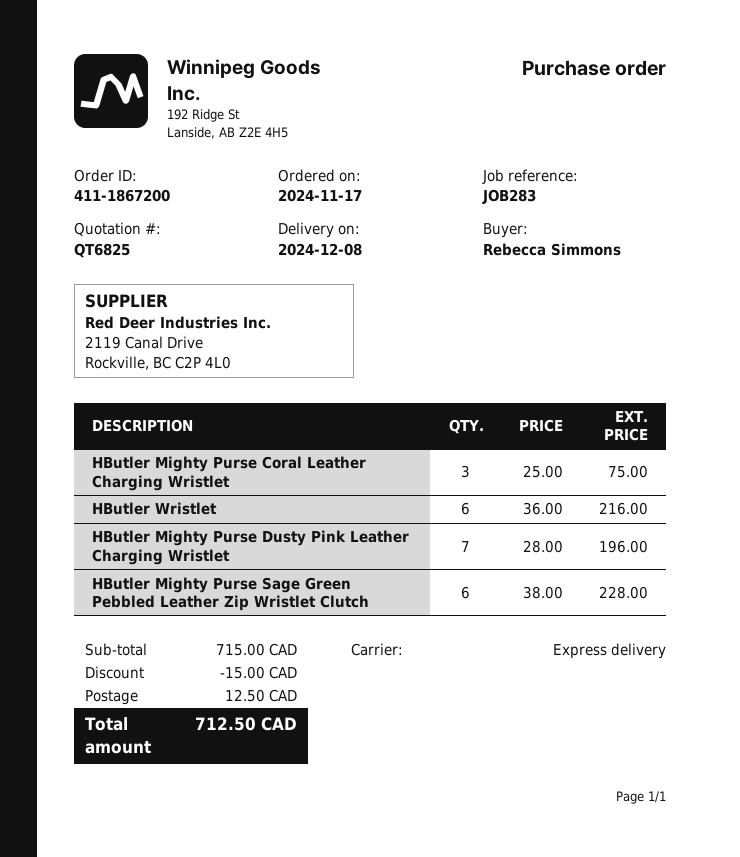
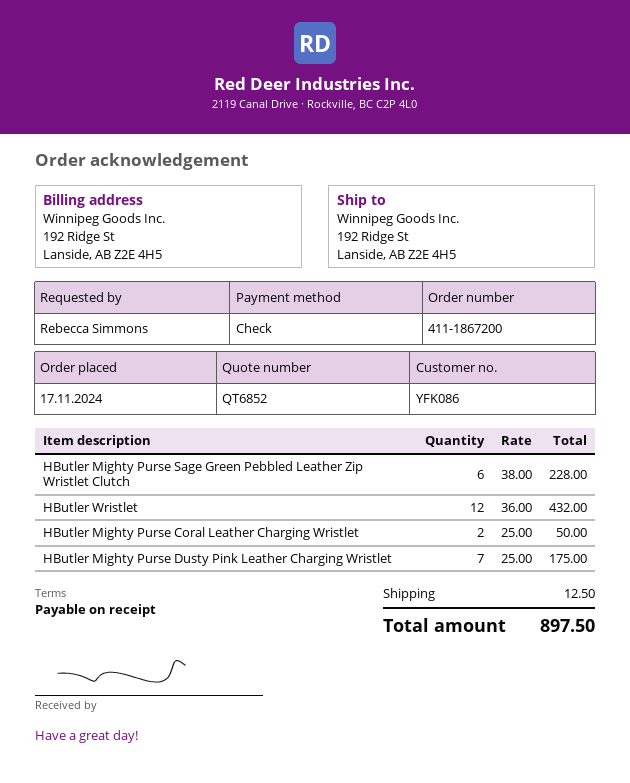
quote number: QT6825 -> QT6852
HButler Mighty Purse Coral Leather Charging Wristlet: 3 x 25.00 = 75.00 -> 2 x 25.00 = 50.00
HButler Wristlet: 6 x 36.00 = 216.00 -> 12 x 36.00 = 432.00
HButler Mighty Purse Dusty Pink Leather Charging Wristlet: 7 x 28.00 = 196.00 -> 7 x 25.00 = 175.00
discount: 15.00 -> none
total: 712.50 -> 897.50

